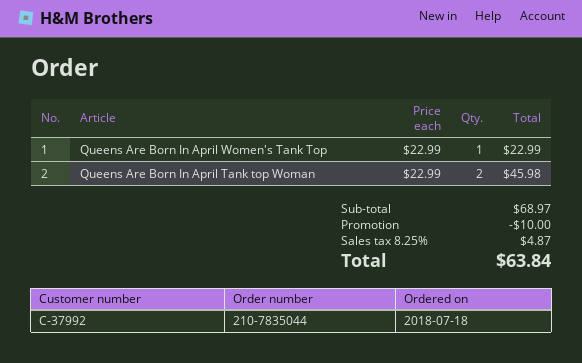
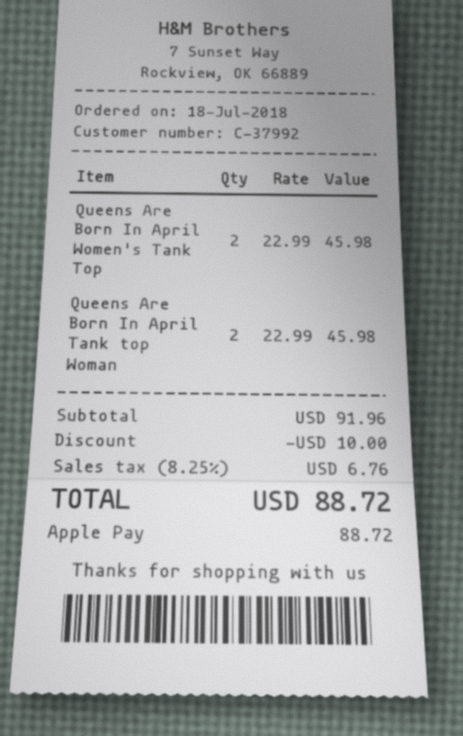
Queens Are Born In April Women's Tank Top: 1 x 22.99 = 22.99 -> 2 x 22.99 = 45.98
subtotal: 68.97 -> 91.96
tax: 8.25% = 4.87 -> 8.25% = 6.76
total: 63.84 -> 88.72

